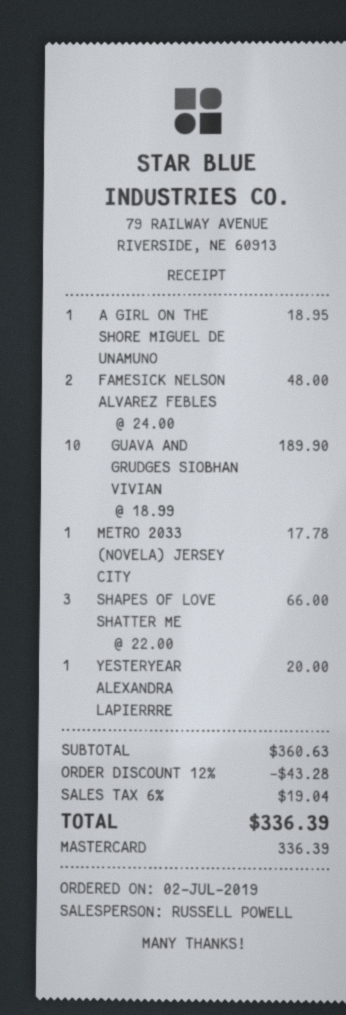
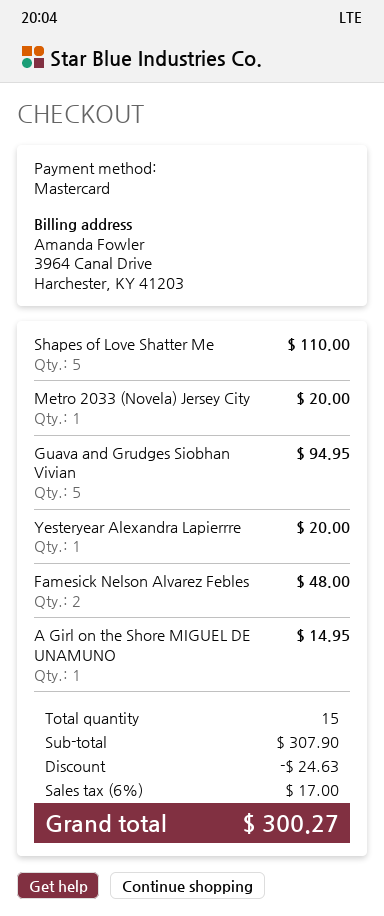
A GIRL ON THE SHORE MIGUEL DE UNAMUNO: 1 for 18.95 -> 1 for 14.95
GUAVA AND GRUDGES SIOBHAN VIVIAN: 10 for 189.90 -> 5 for 94.95
METRO 2033 (NOVELA) JERSEY CITY: 1 for 17.78 -> 1 for 20.00
SHAPES OF LOVE SHATTER ME: 3 for 66.00 -> 5 for 110.00
subtotal: 360.63 -> 307.90
discount: 43.28 -> 24.63
tax: 6% = 19.04 -> 6% = 17.00
total: 336.39 -> 300.27

